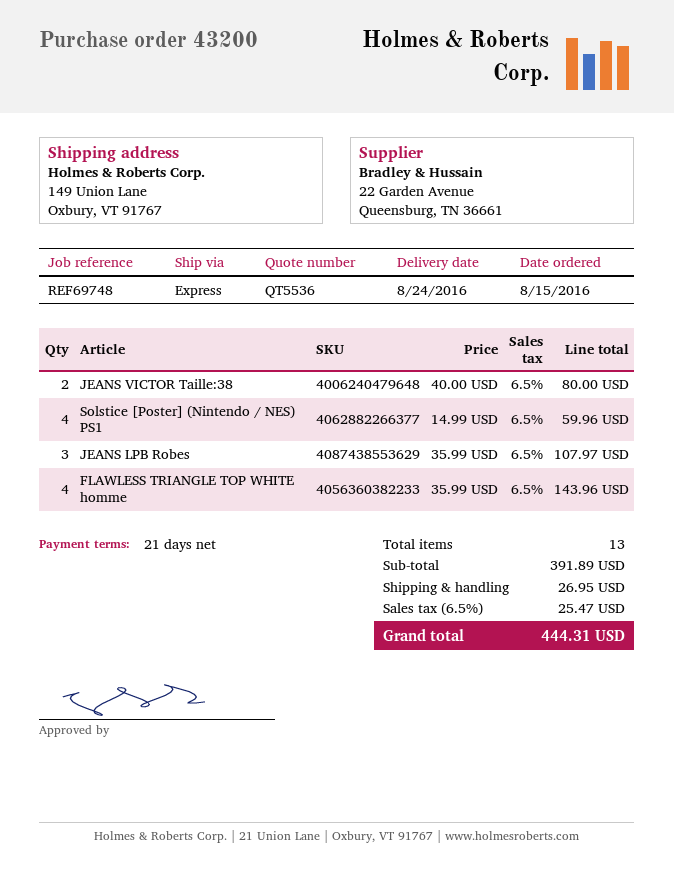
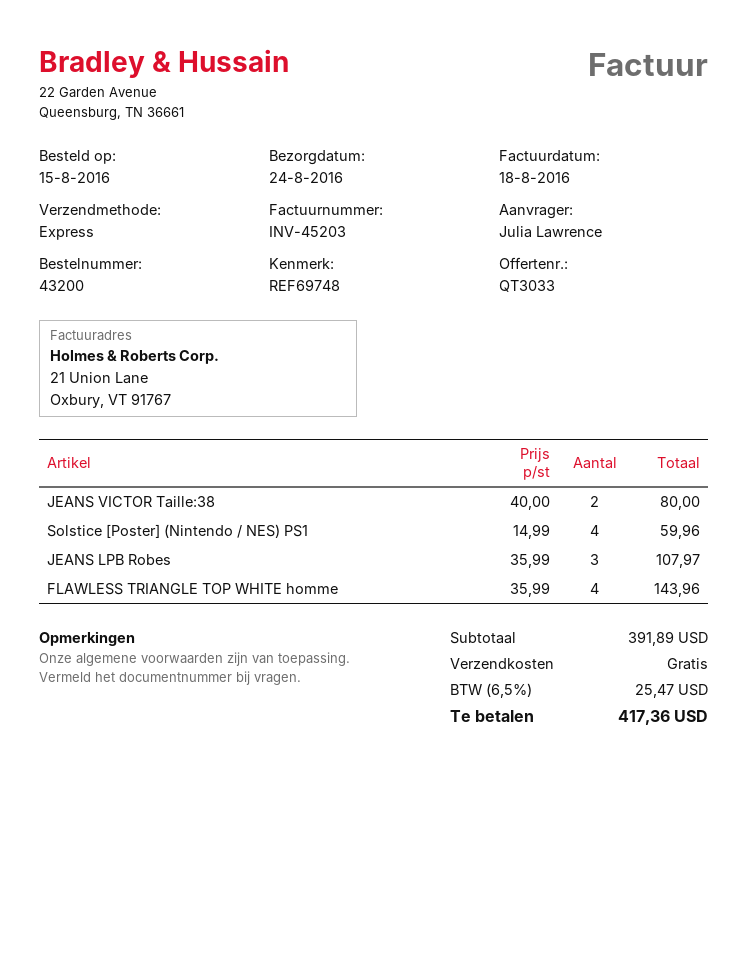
quote number: QT5536 -> QT3033
shipping: 26.95 -> 0.00
total: 444.31 -> 417.36

